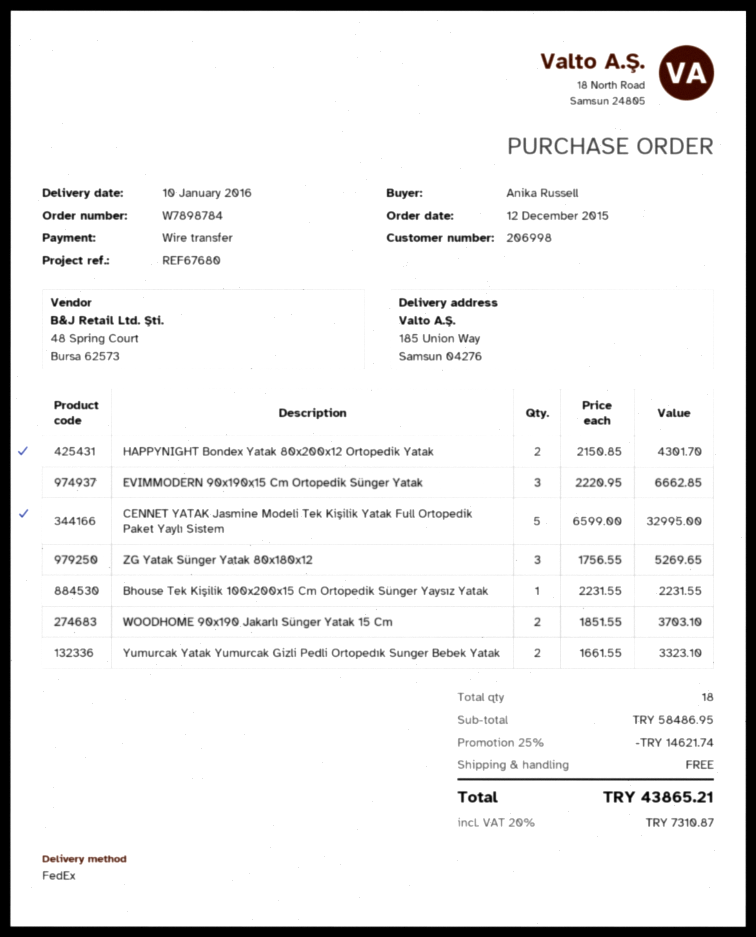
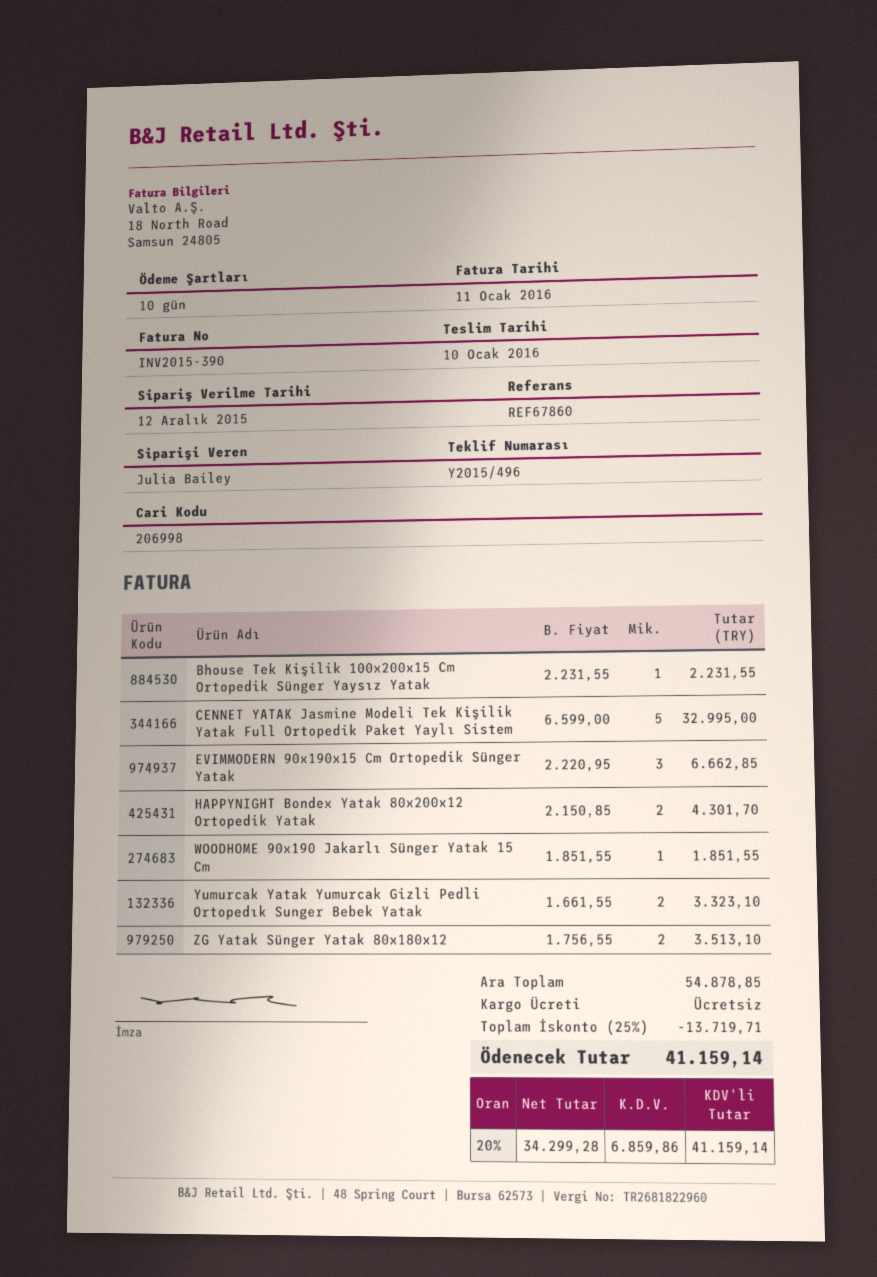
reference: REF67680 -> REF67860
ordered by: Anika Russell -> Julia Bailey
ZG Yatak Sünger Yatak 80x180x12: 3 x 1756.55 = 5269.65 -> 2 x 1756.55 = 3513.10
WOODHOME 90x190 Jakarlı Sünger Yatak 15 Cm: 2 x 1851.55 = 3703.10 -> 1 x 1851.55 = 1851.55
subtotal: 58486.95 -> 54878.85
discount: 25% = 14621.74 -> 25% = 13719.71
tax: 20% = 7310.87 -> 20% = 6859.86
total: 43865.21 -> 41159.14

